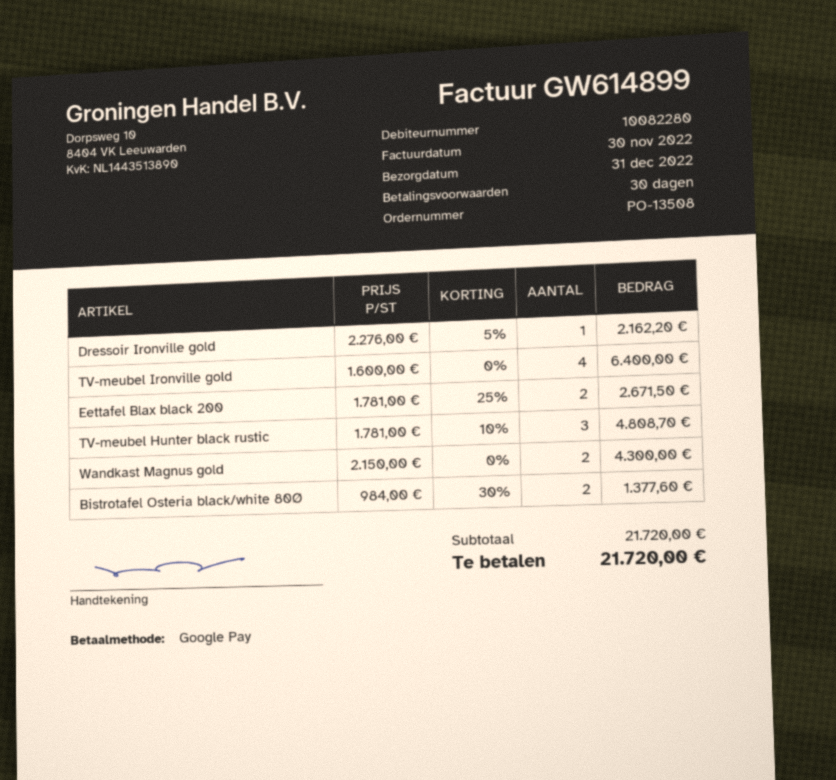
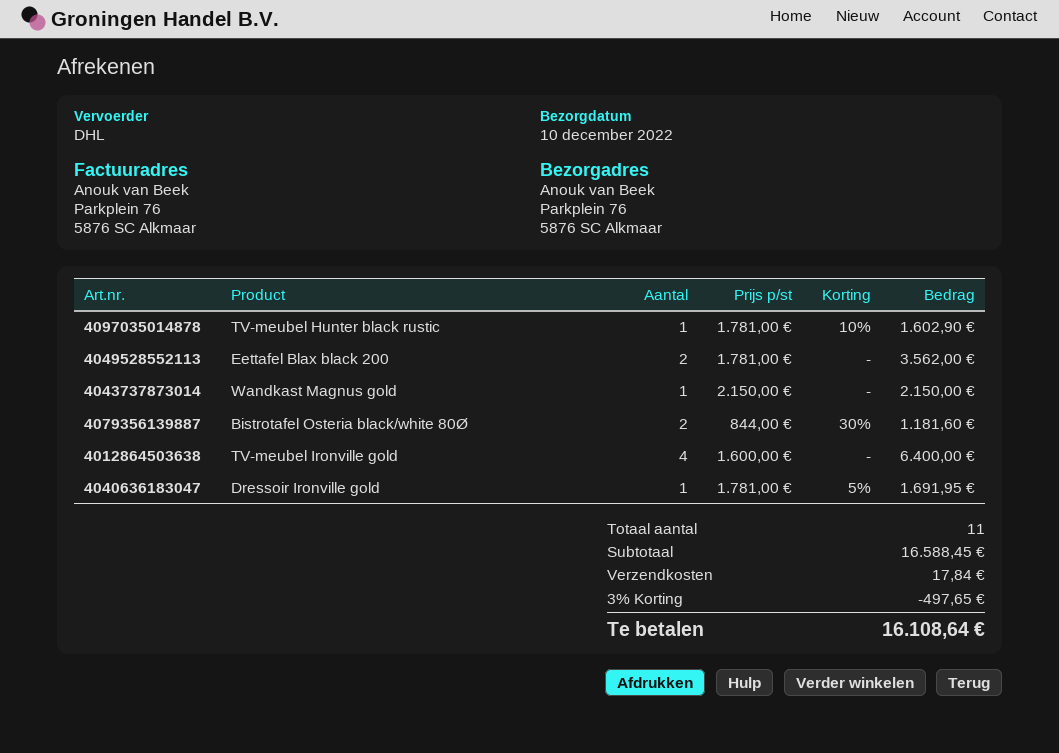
delivery date: 2022-12-31 -> 2022-12-10
Dressoir Ironville gold: 1 x 2276.00 - 5% = 2162.20 -> 1 x 1781.00 - 5% = 1691.95
Eettafel Blax black 200: 2 x 1781.00 - 25% = 2671.50 -> 2 x 1781.00 = 3562.00
TV-meubel Hunter black rustic: 3 x 1781.00 - 10% = 4808.70 -> 1 x 1781.00 - 10% = 1602.90
Wandkast Magnus gold: 2 x 2150.00 = 4300.00 -> 1 x 2150.00 = 2150.00
Bistrotafel Osteria black/white 80Ø: 2 x 984.00 - 30% = 1377.60 -> 2 x 844.00 - 30% = 1181.60
subtotal: 21720.00 -> 16588.45
discount: none -> 3% = 497.65
shipping: none -> 17.84
total: 21720.00 -> 16108.64

